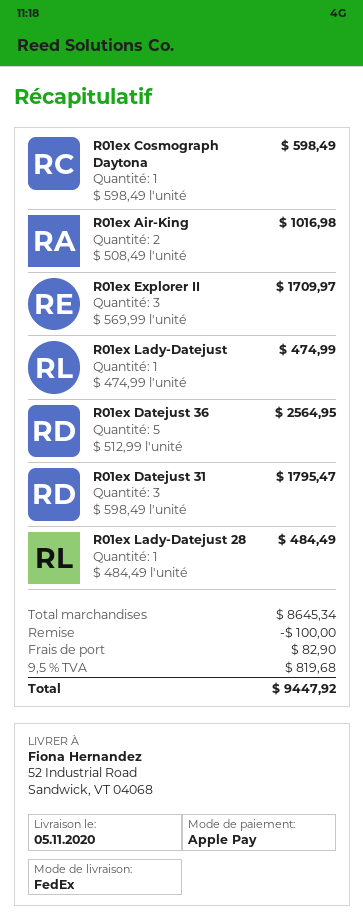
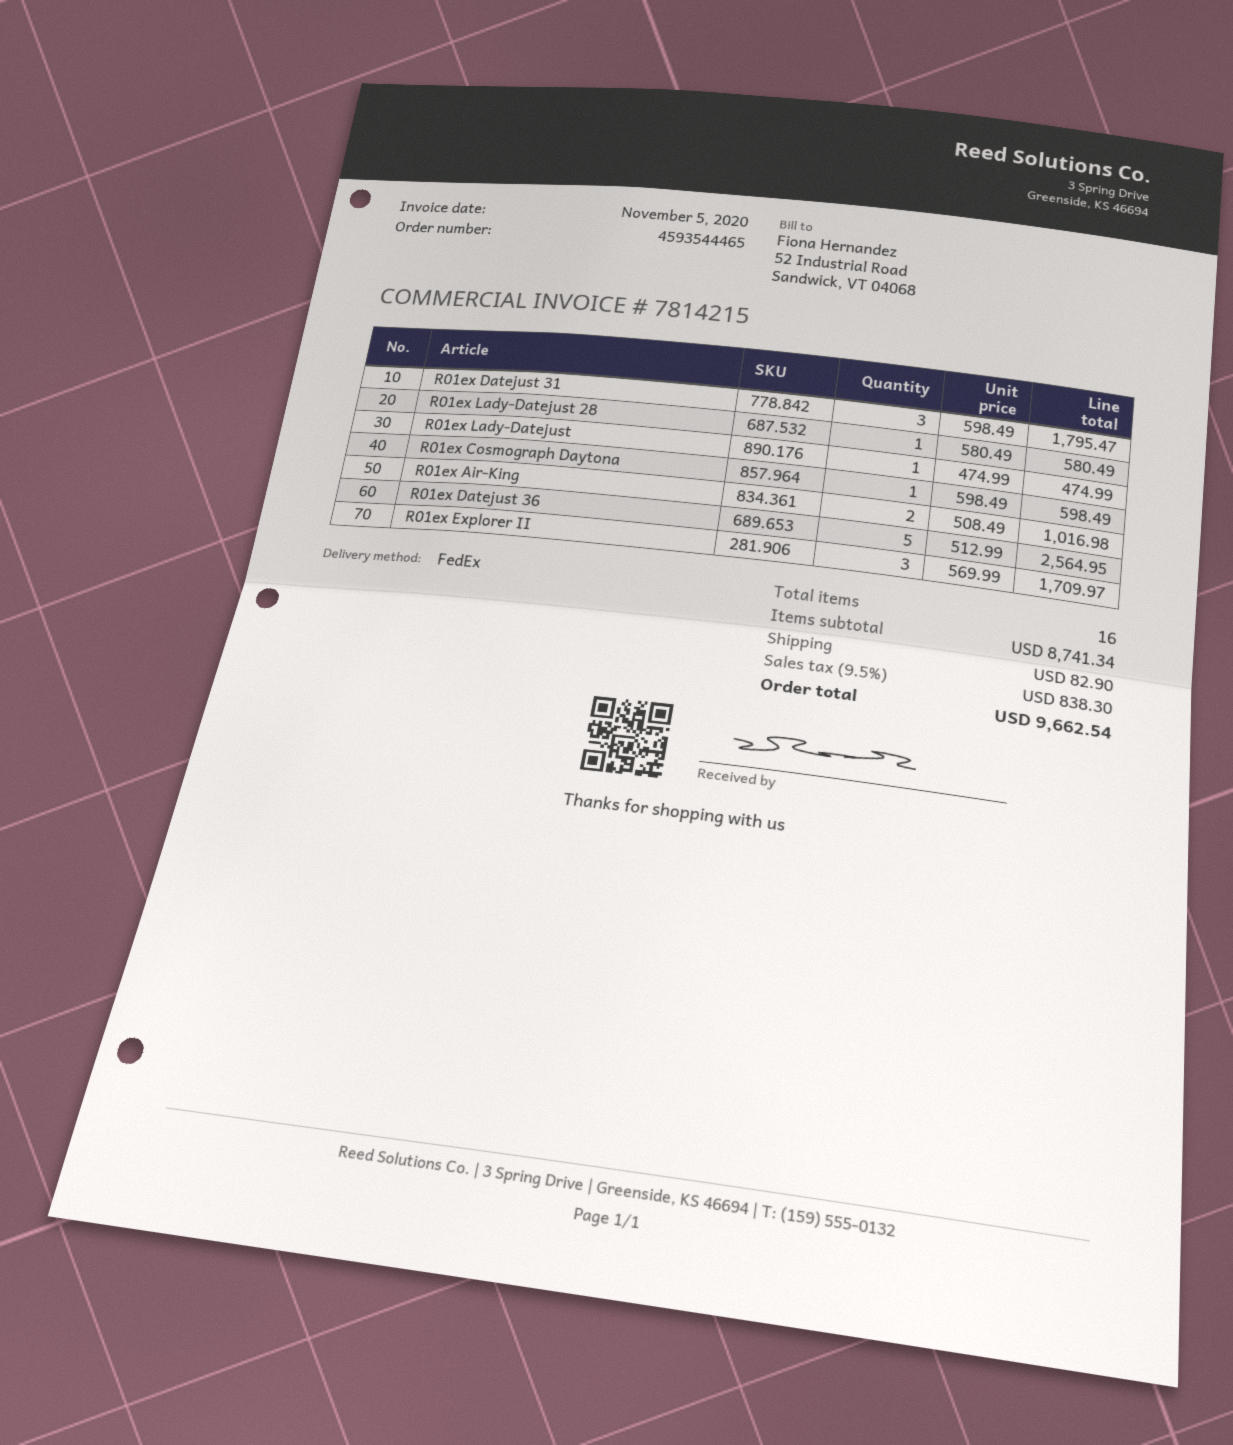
R01ex Lady-Datejust 28: 1 x 484.49 = 484.49 -> 1 x 580.49 = 580.49
subtotal: 8645.34 -> 8741.34
discount: 100.00 -> none
tax: 9.5% = 819.68 -> 9.5% = 838.30
total: 9447.92 -> 9662.54

